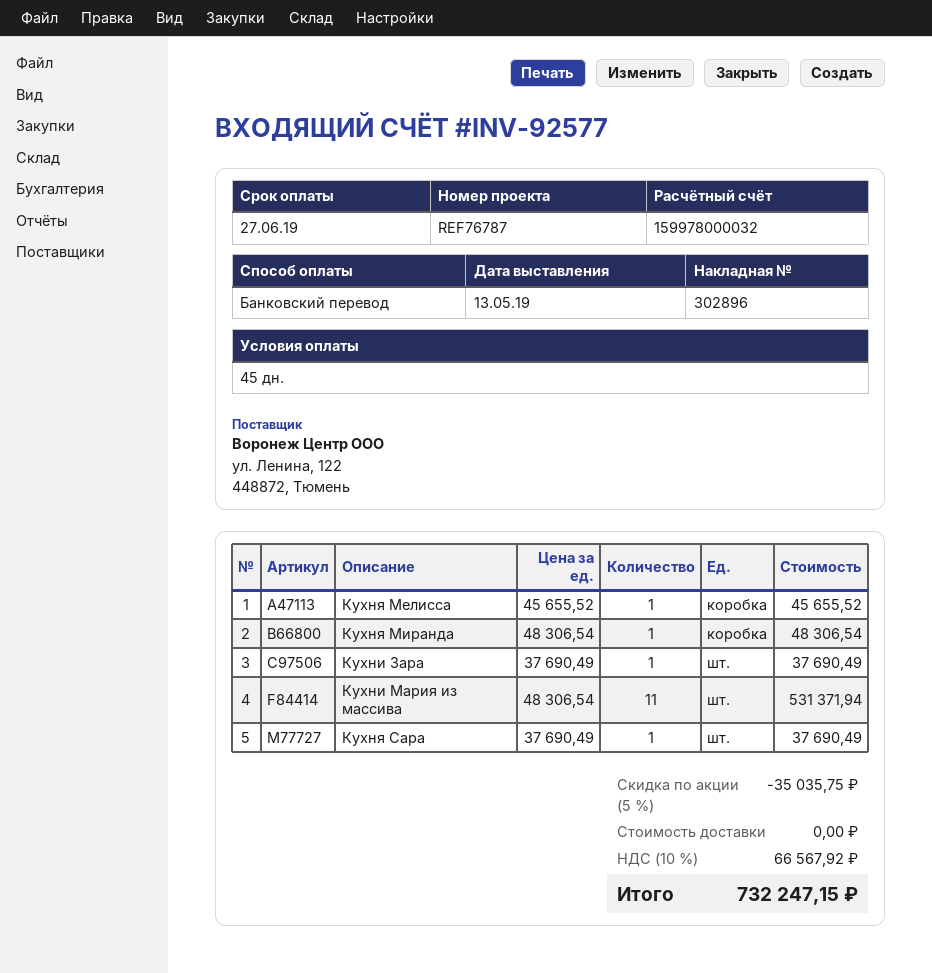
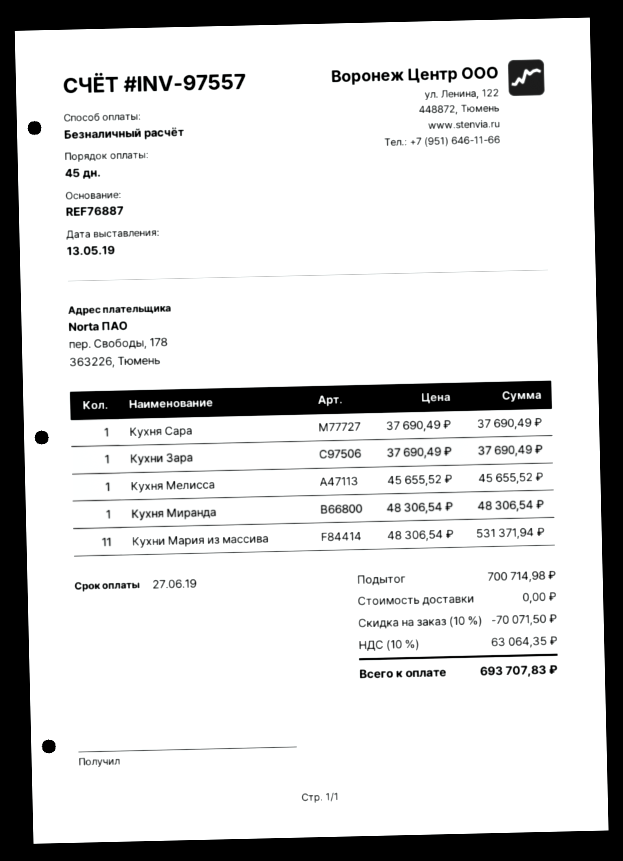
invoice number: INV-92577 -> INV-97557
reference: REF76787 -> REF76887
discount: 5% = 35035.75 -> 10% = 70071.50
tax: 10% = 66567.92 -> 10% = 63064.35
total: 732247.15 -> 693707.83

